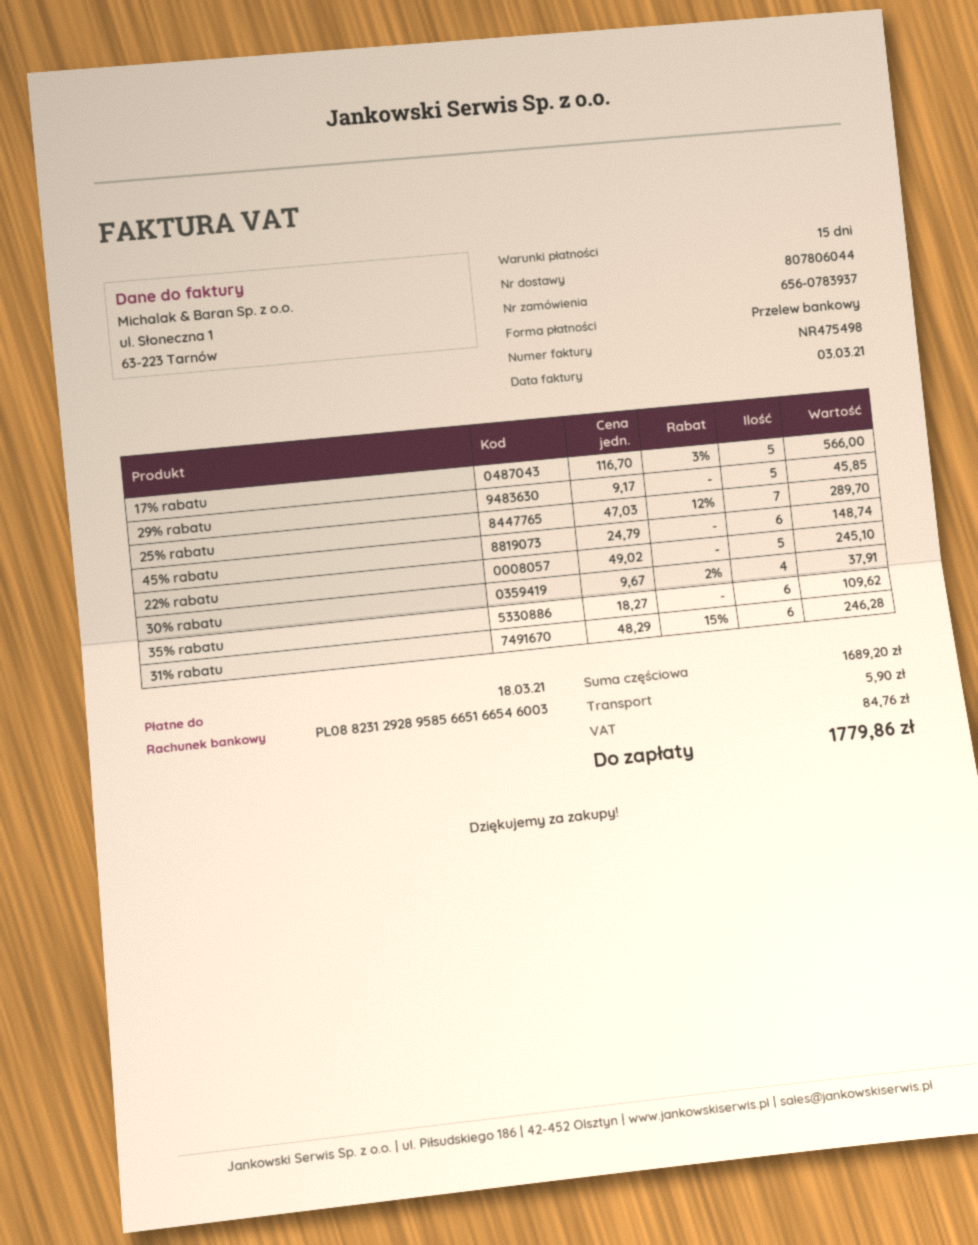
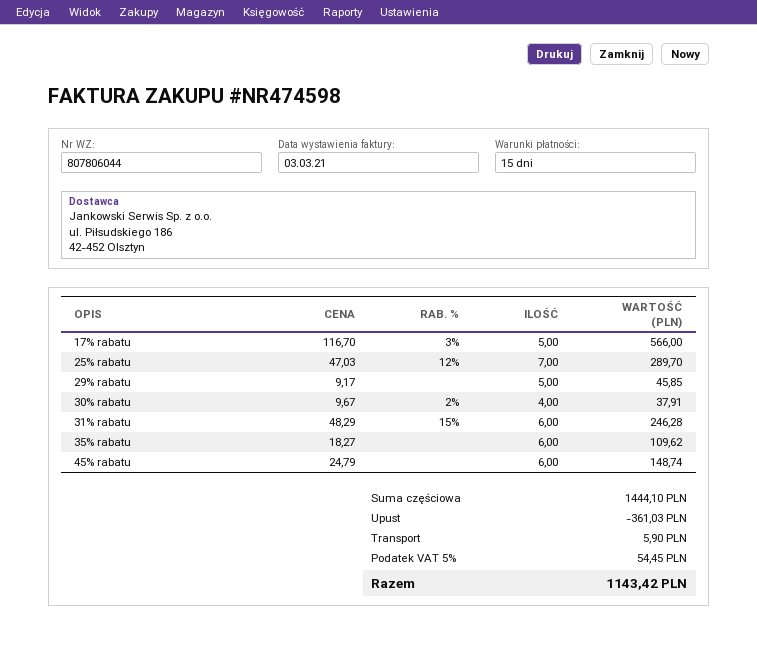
invoice number: NR475498 -> NR474598
22% rabatu: 5 x 49.02 = 245.10 -> none
subtotal: 1689.20 -> 1444.10
discount: none -> 361.03
tax: 84.76 -> 54.45
total: 1779.86 -> 1143.42

